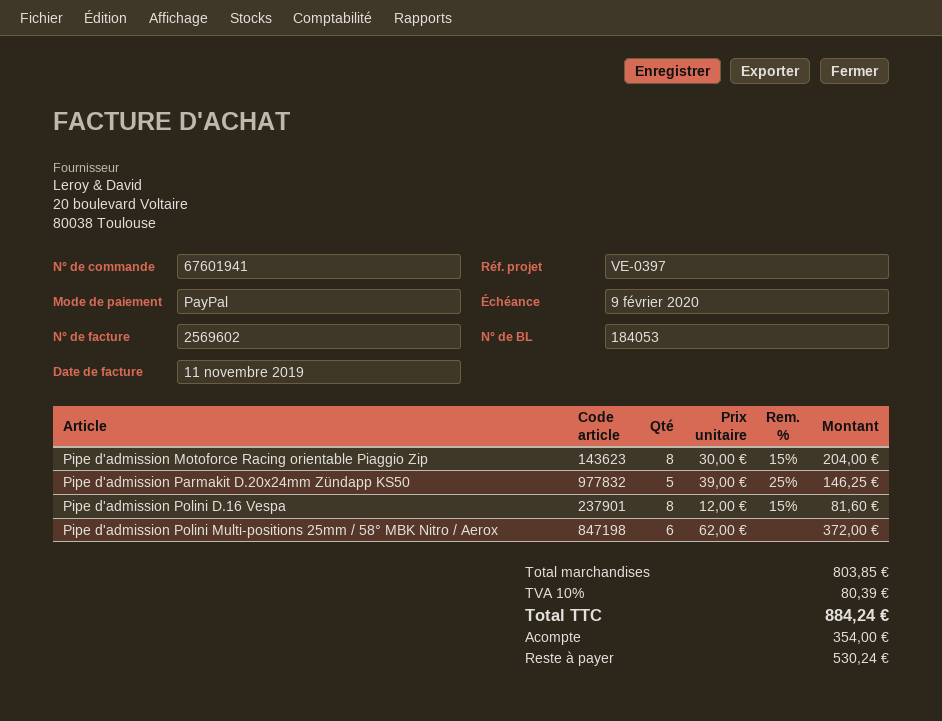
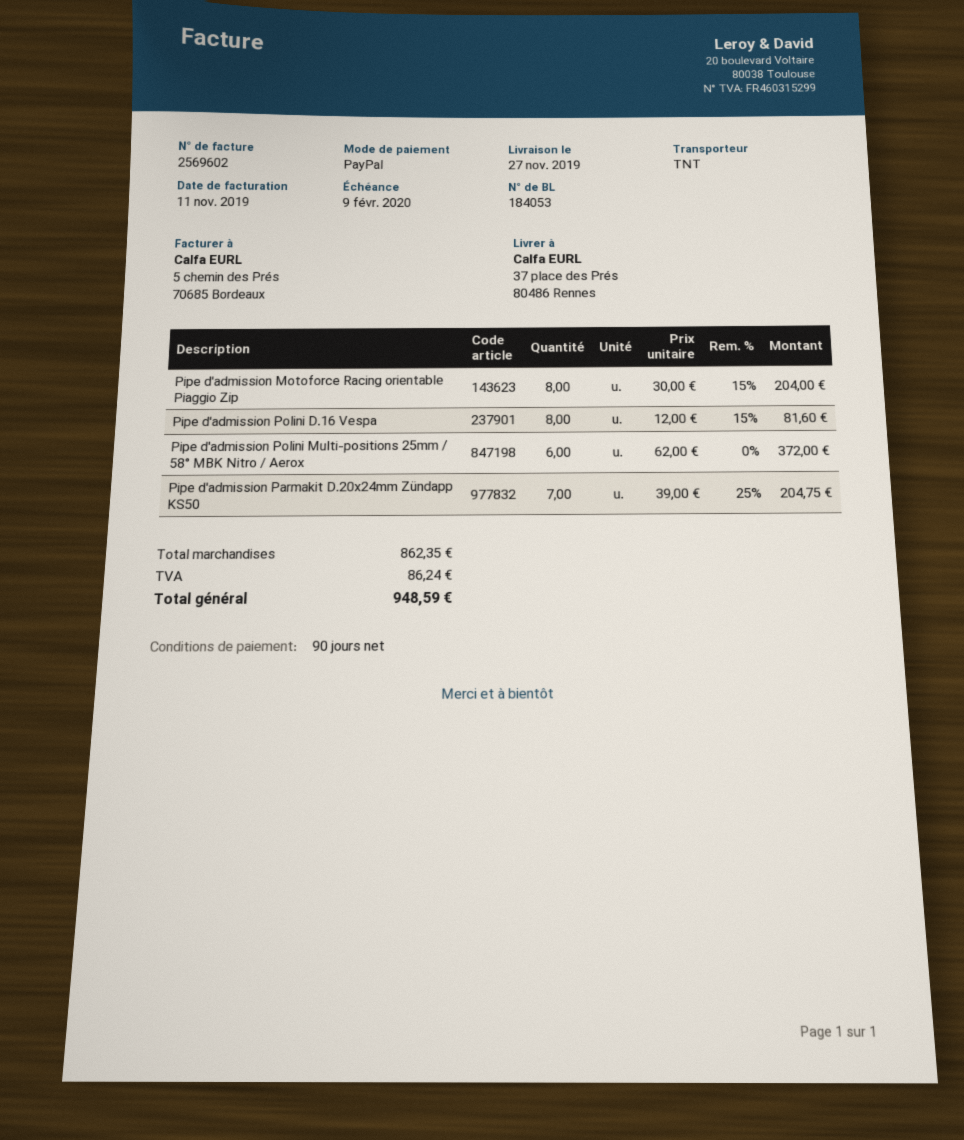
Pipe d'admission Parmakit D.20x24mm Zündapp KS50: 5 x 39.00 - 25% = 146.25 -> 7 x 39.00 - 25% = 204.75
subtotal: 803.85 -> 862.35
tax: 80.39 -> 86.24
total: 884.24 -> 948.59

